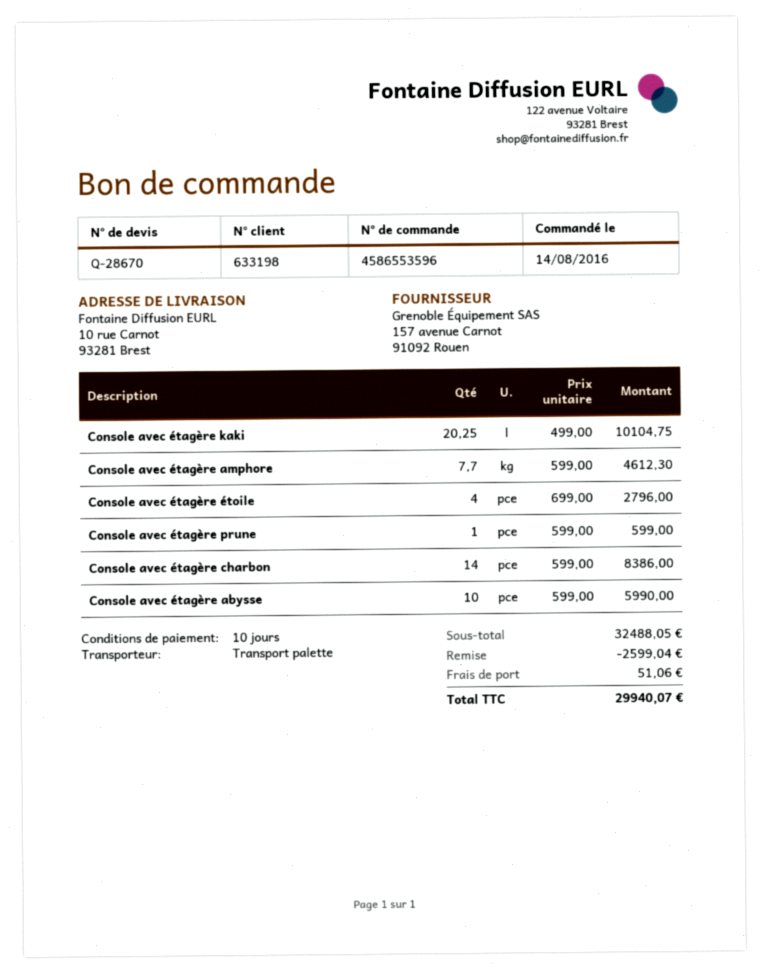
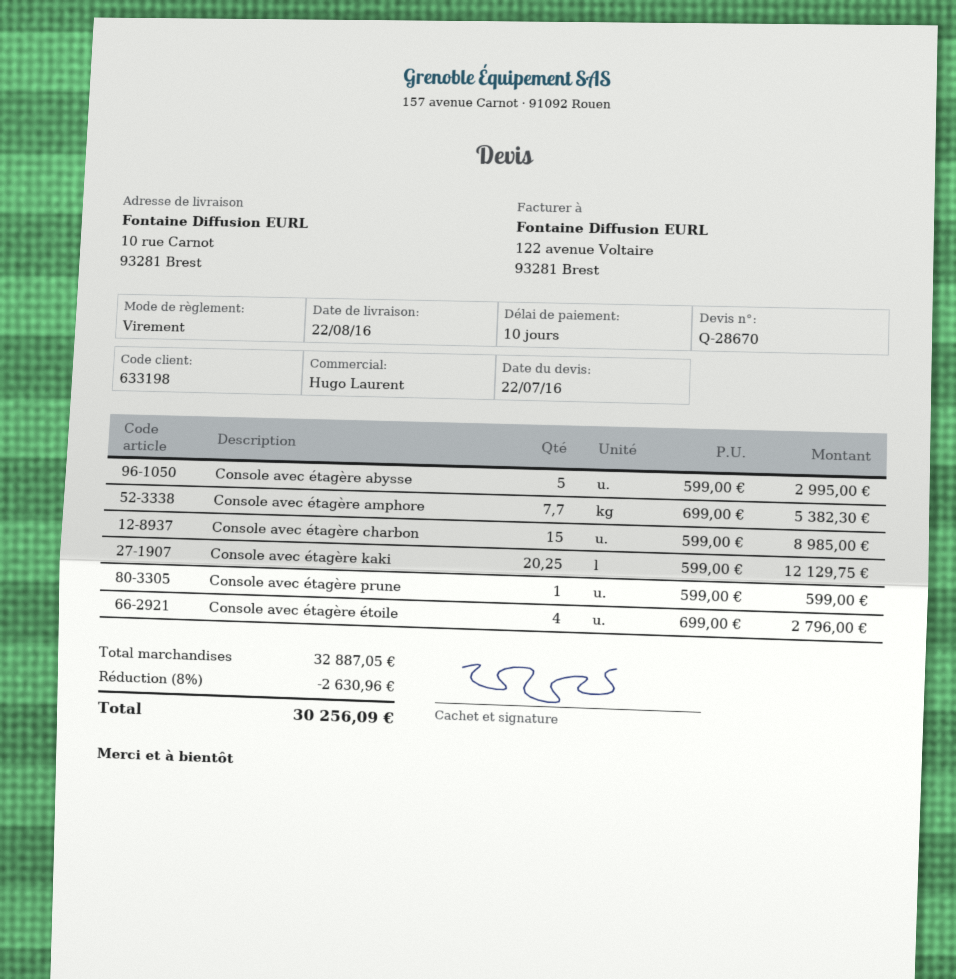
Console avec étagère kaki: 20.25 x 499.00 = 10104.75 -> 20.25 x 599.00 = 12129.75
Console avec étagère amphore: 7.7 x 599.00 = 4612.30 -> 7.7 x 699.00 = 5382.30
Console avec étagère charbon: 14 x 599.00 = 8386.00 -> 15 x 599.00 = 8985.00
Console avec étagère abysse: 10 x 599.00 = 5990.00 -> 5 x 599.00 = 2995.00
subtotal: 32488.05 -> 32887.05
discount: 2599.04 -> 2630.96
shipping: 51.06 -> none
total: 29940.07 -> 30256.09

